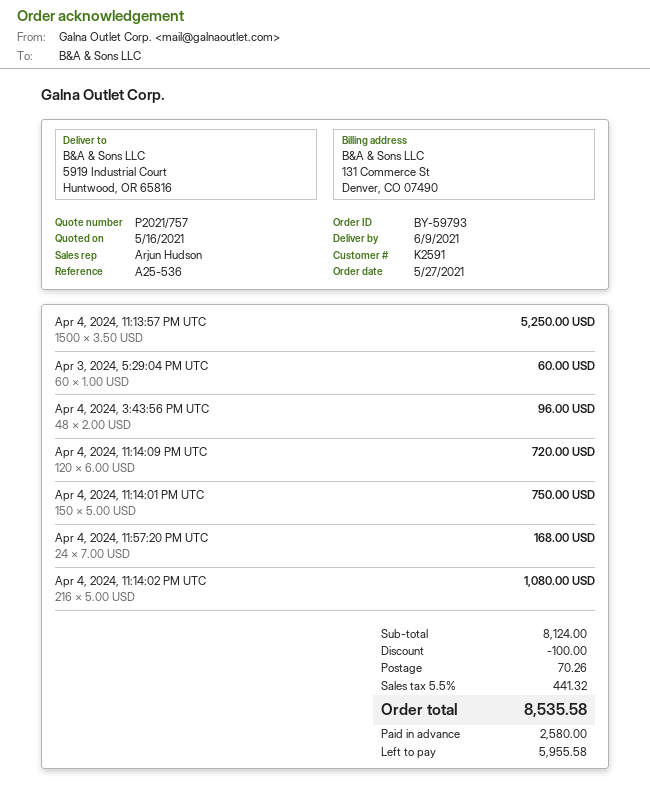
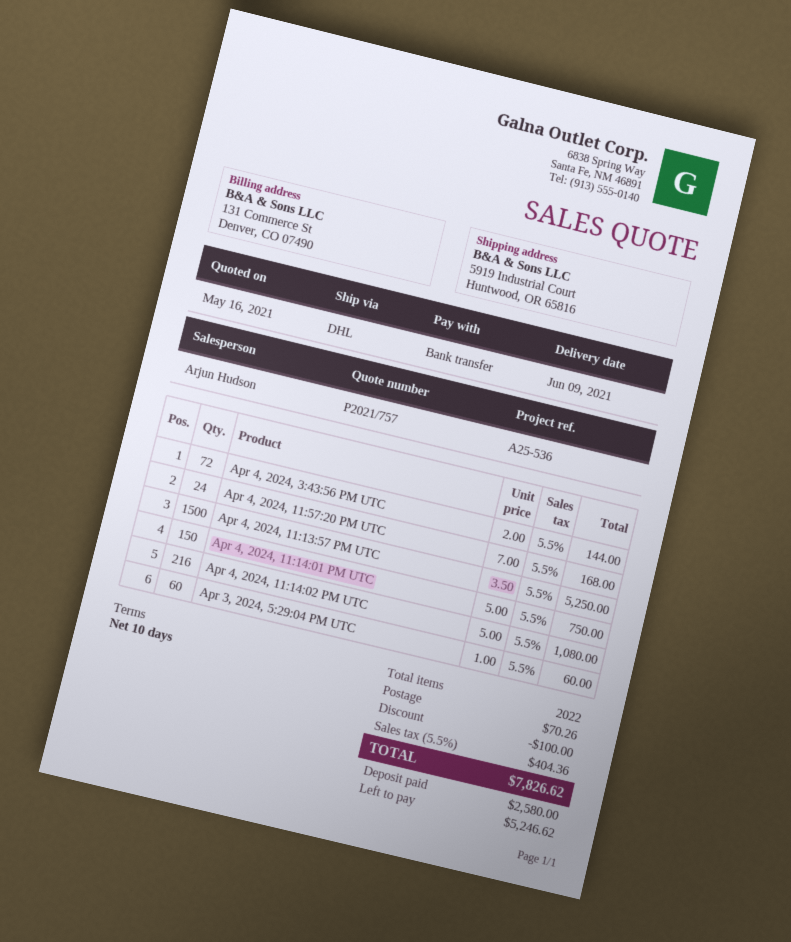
Apr 4, 2024, 3:43:56 PM UTC: 48 x 2.00 = 96.00 -> 72 x 2.00 = 144.00
Apr 4, 2024, 11:14:09 PM UTC: 120 x 6.00 = 720.00 -> none
tax: 5.5% = 441.32 -> 5.5% = 404.36
total: 8535.58 -> 7826.62
balance: 5955.58 -> 5246.62

